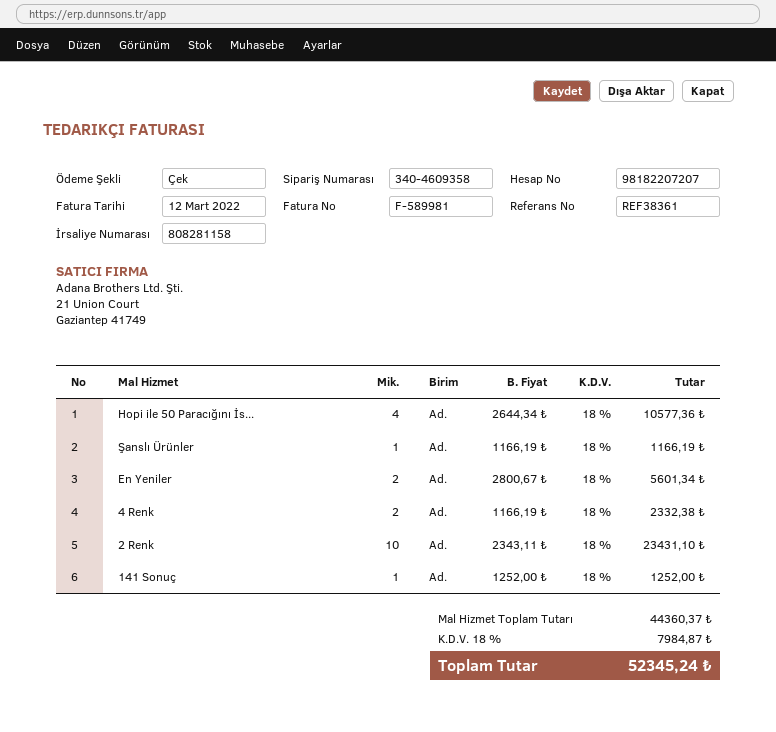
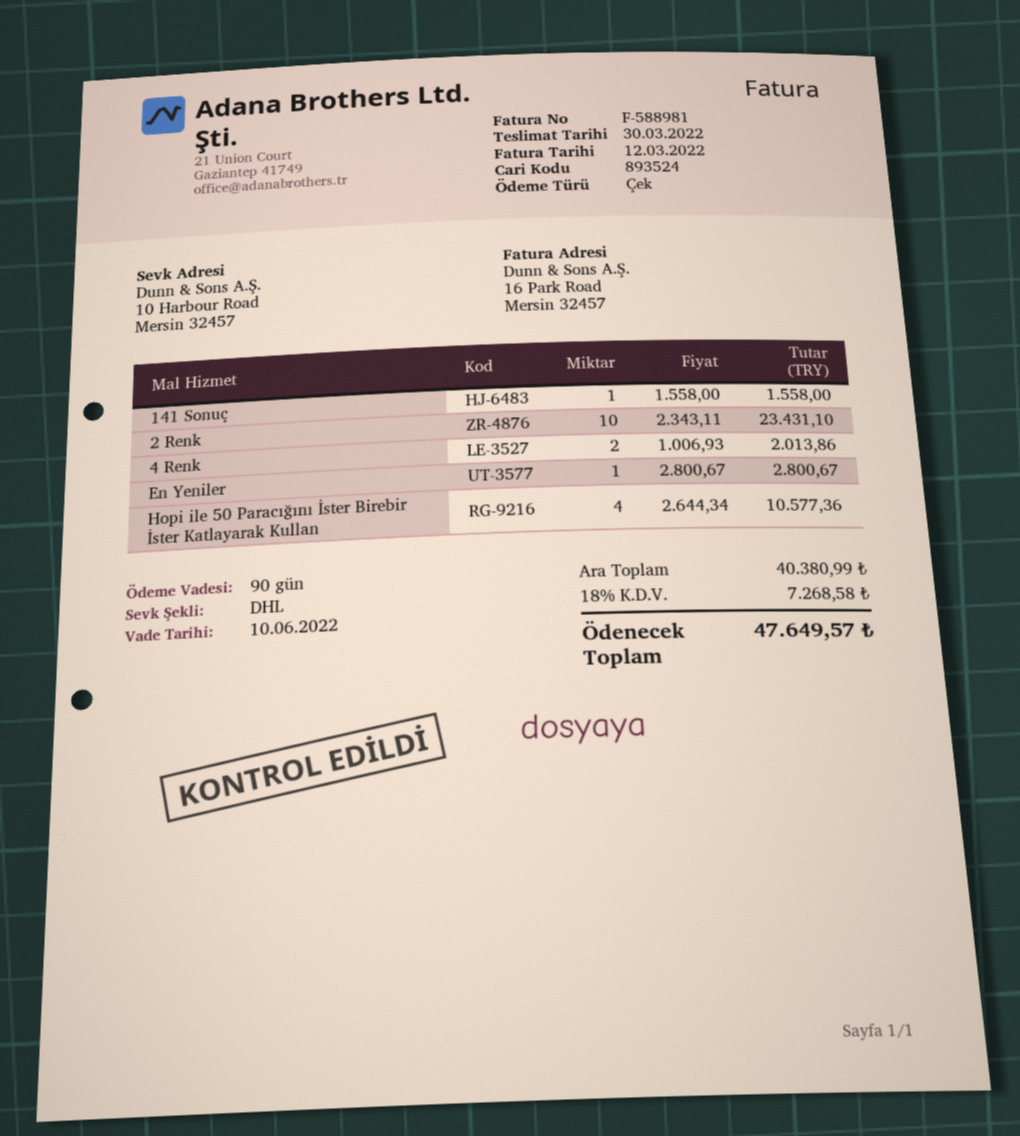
invoice number: F-589981 -> F-588981
Şanslı Ürünler: 1 x 1166.19 = 1166.19 -> none
En Yeniler: 2 x 2800.67 = 5601.34 -> 1 x 2800.67 = 2800.67
4 Renk: 2 x 1166.19 = 2332.38 -> 2 x 1006.93 = 2013.86
141 Sonuç: 1 x 1252.00 = 1252.00 -> 1 x 1558.00 = 1558.00
subtotal: 44360.37 -> 40380.99
tax: 18% = 7984.87 -> 18% = 7268.58
total: 52345.24 -> 47649.57

